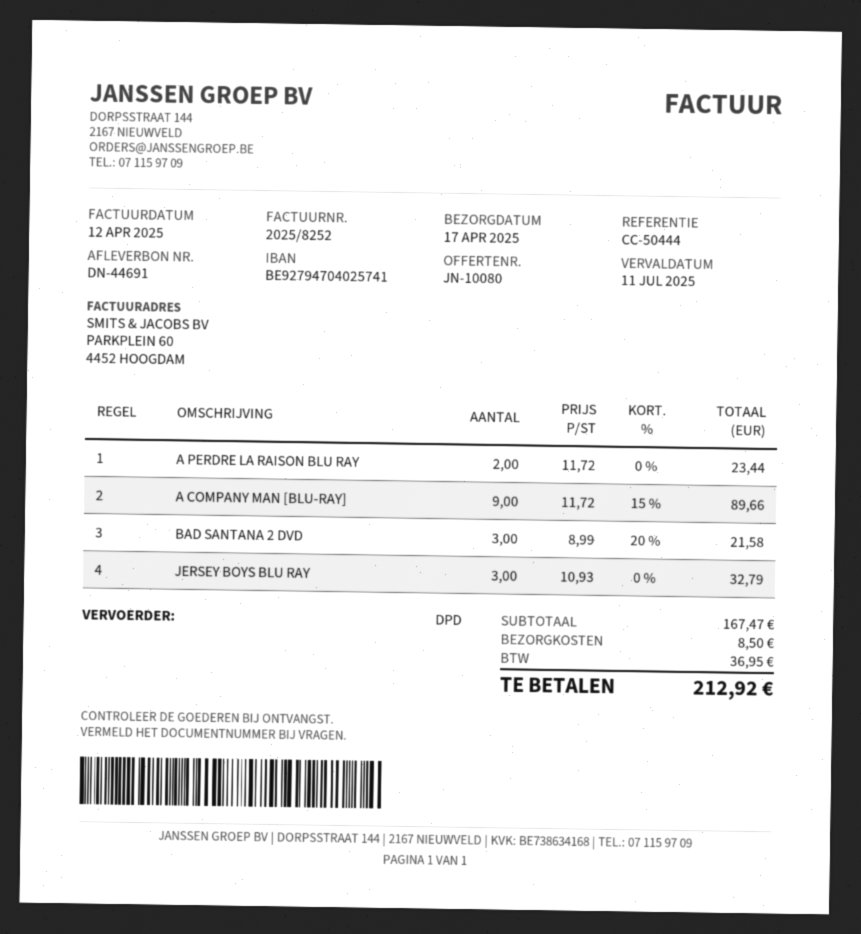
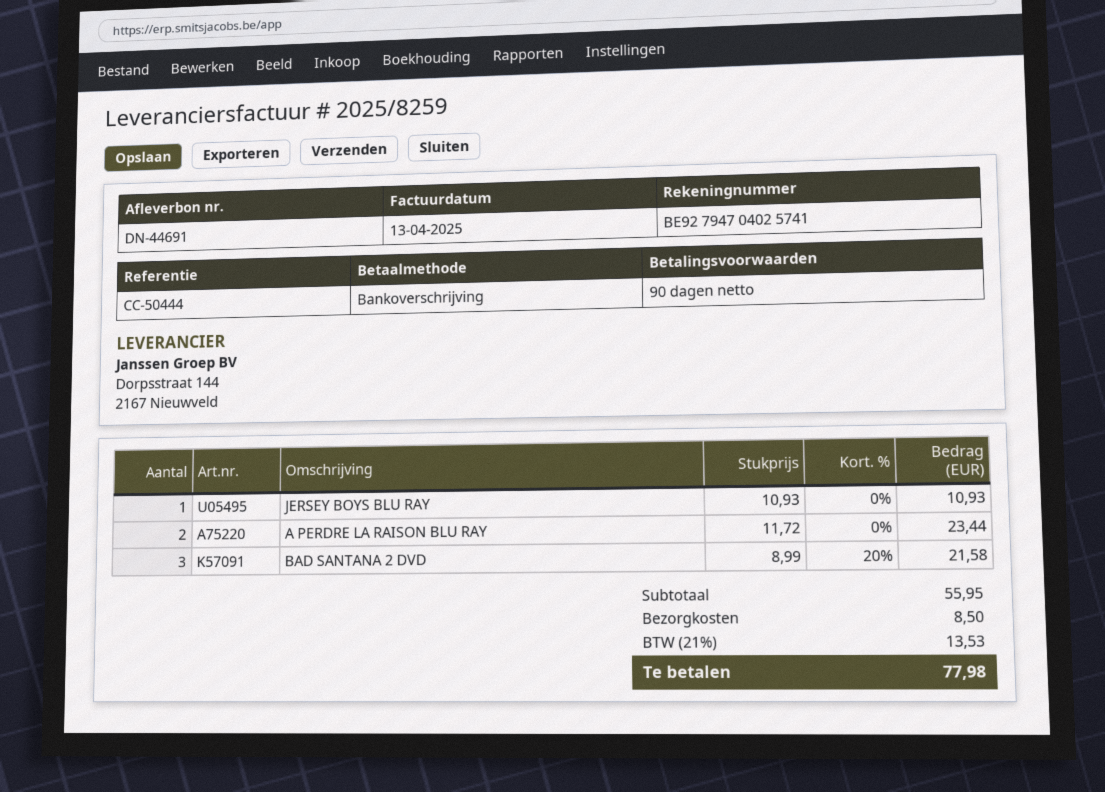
invoice number: 2025/8252 -> 2025/8259
invoice date: 2025-04-12 -> 2025-04-13
A COMPANY MAN [BLU-RAY]: 9 x 11.72 - 15% = 89.66 -> none
JERSEY BOYS BLU RAY: 3 x 10.93 = 32.79 -> 1 x 10.93 = 10.93
subtotal: 167.47 -> 55.95
tax: 36.95 -> 13.53
total: 212.92 -> 77.98

